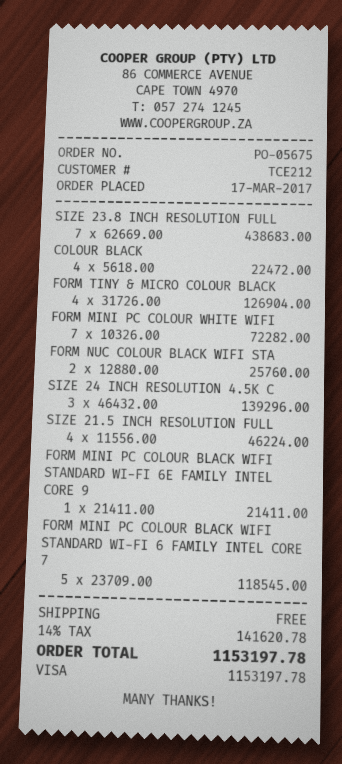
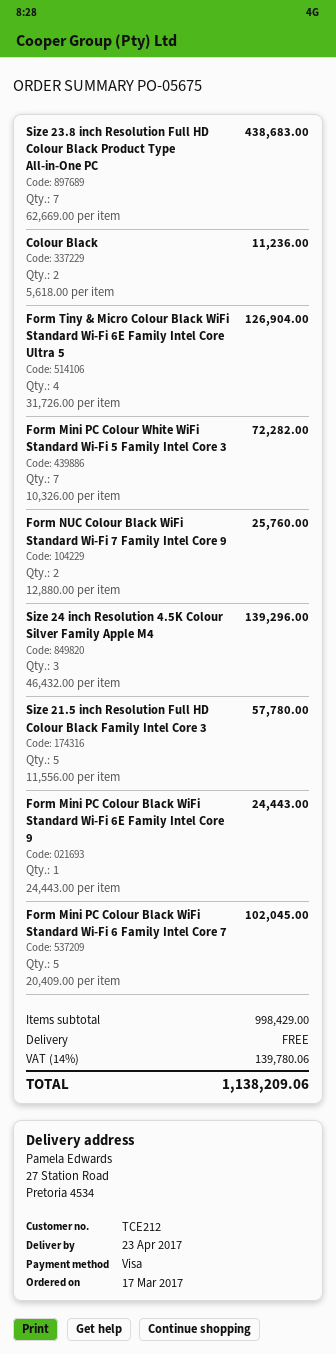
COLOUR BLACK: 4 x 5618.00 = 22472.00 -> 2 x 5618.00 = 11236.00
SIZE 21.5 INCH RESOLUTION FULL: 4 x 11556.00 = 46224.00 -> 5 x 11556.00 = 57780.00
FORM MINI PC COLOUR BLACK WIFI STANDARD WI-FI 6E FAMILY INTEL CORE 9: 1 x 21411.00 = 21411.00 -> 1 x 24443.00 = 24443.00
FORM MINI PC COLOUR BLACK WIFI STANDARD WI-FI 6 FAMILY INTEL CORE 7: 5 x 23709.00 = 118545.00 -> 5 x 20409.00 = 102045.00
tax: 14% = 141620.78 -> 14% = 139780.06
total: 1153197.78 -> 1138209.06

